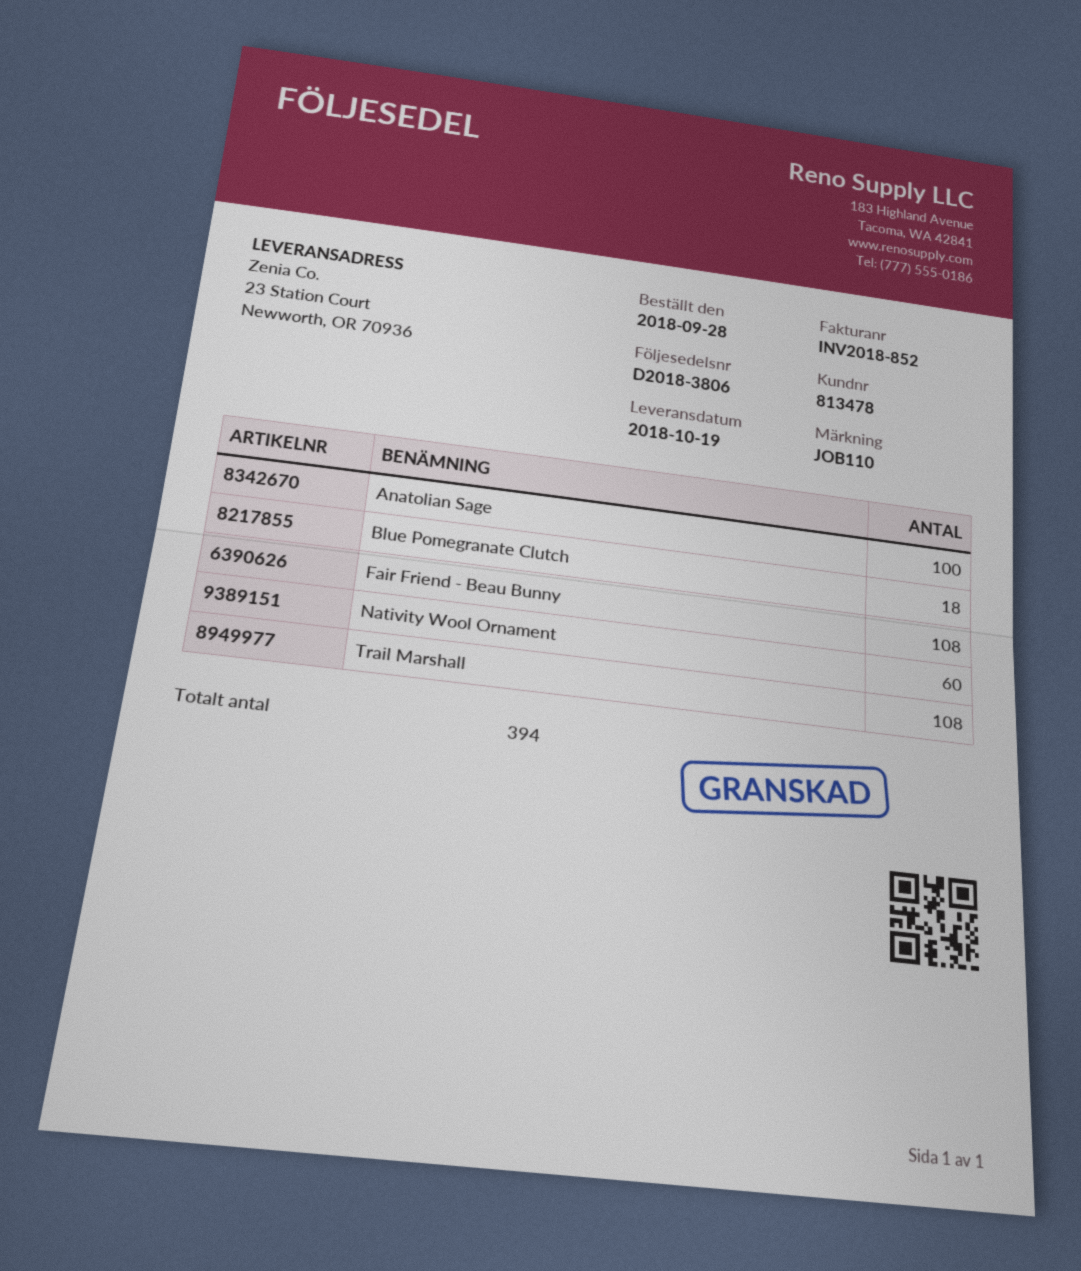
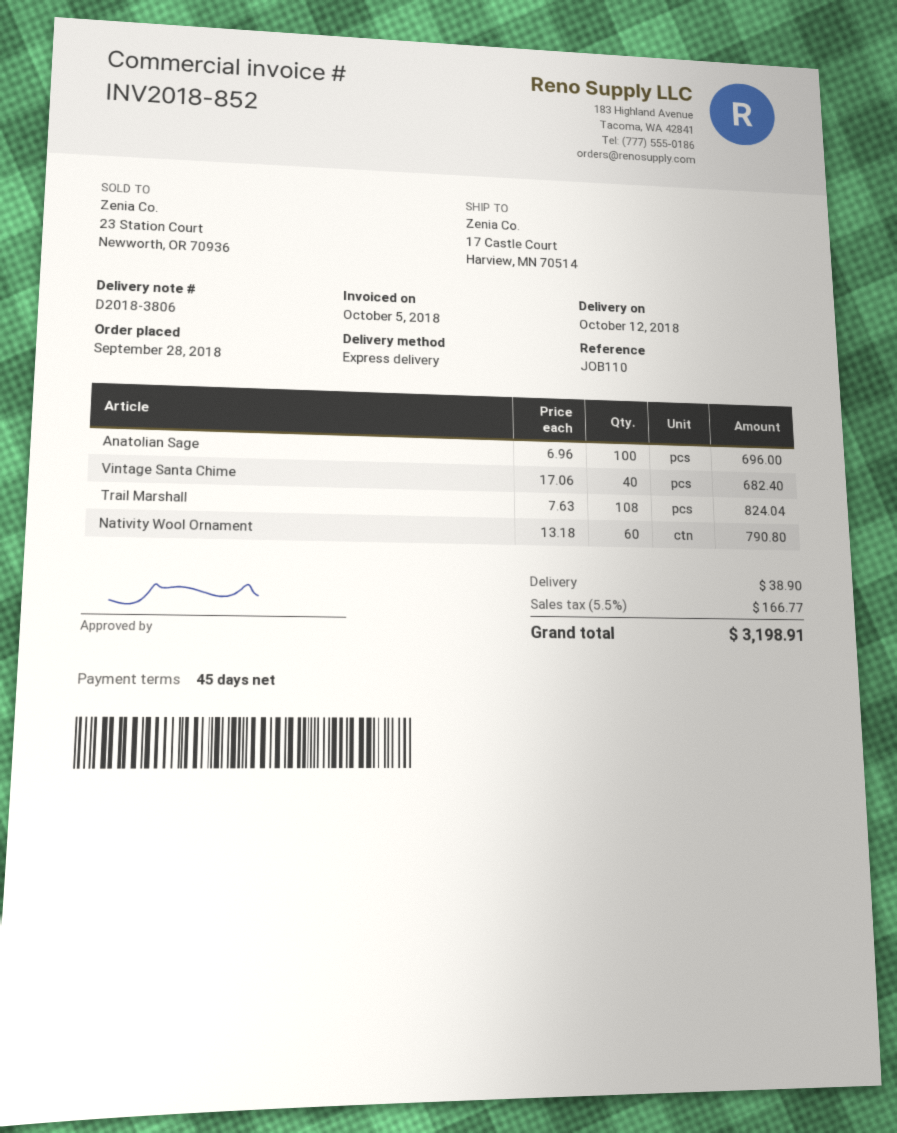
delivery date: 2018-10-19 -> 2018-10-12
ship to: 23 Station Court, Newworth, OR 70936 -> 17 Castle Court, Harview, MN 70514
Blue Pomegranate Clutch: 18 -> none
Fair Friend - Beau Bunny: 108 -> none
Vintage Santa Chime: none -> 40

